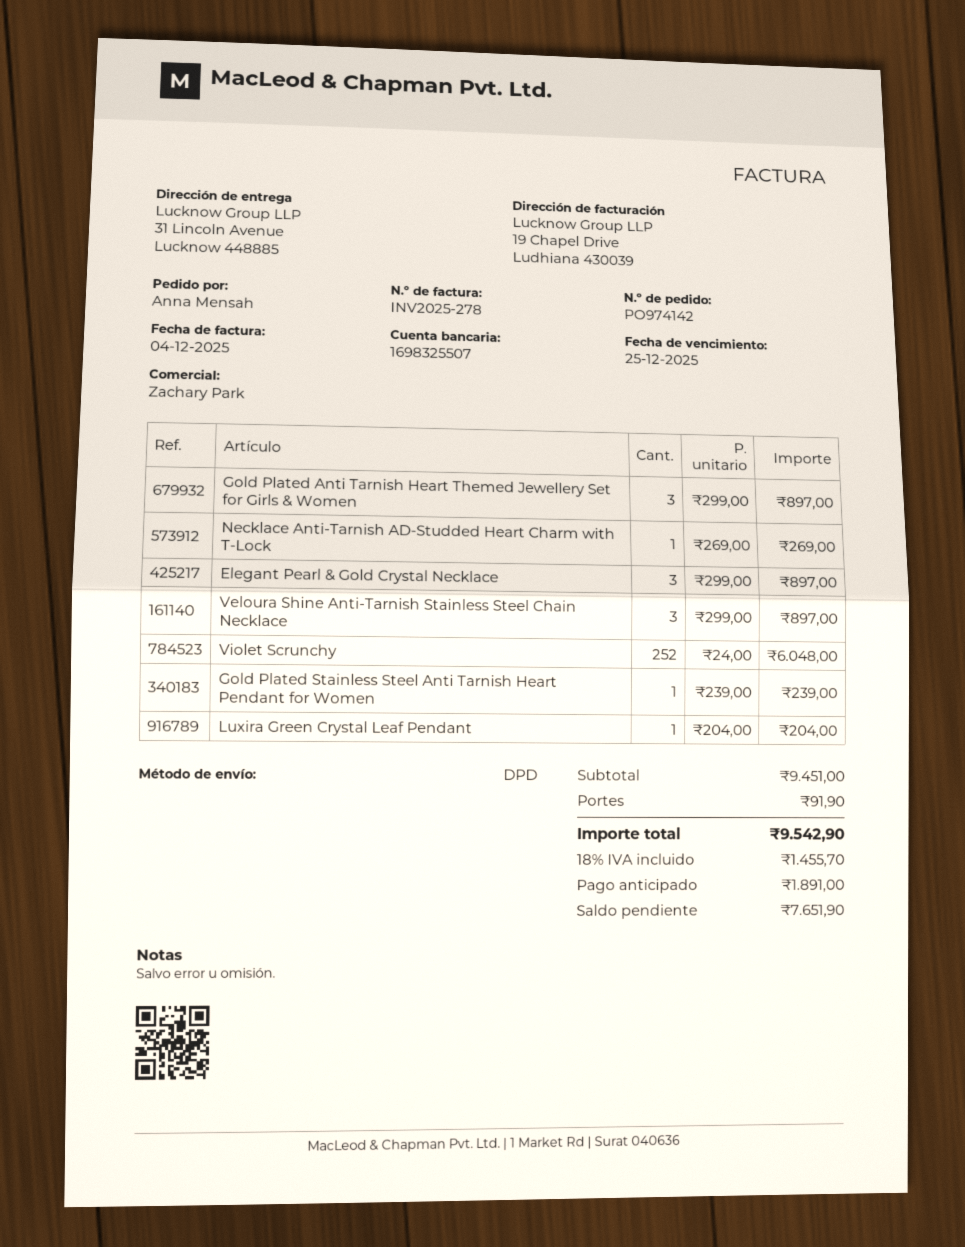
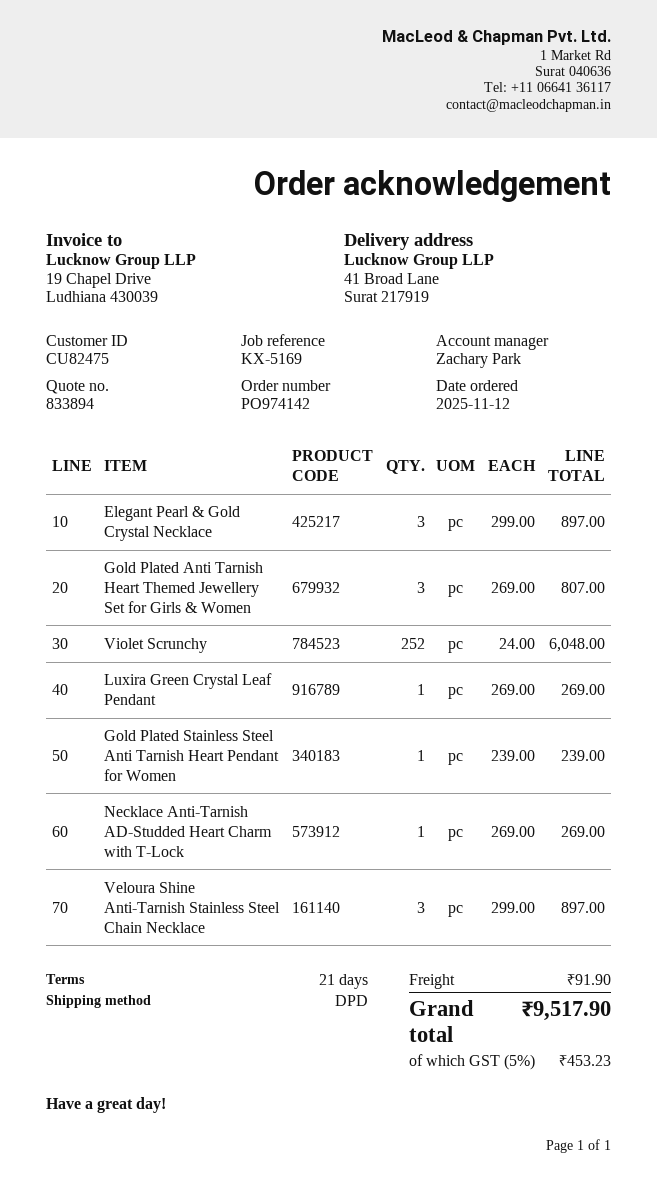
ship to: 31 Lincoln Avenue, Lucknow 448885 -> 41 Broad Lane, Surat 217919
Gold Plated Anti Tarnish Heart Themed Jewellery Set for Girls & Women: 3 x 299.00 = 897.00 -> 3 x 269.00 = 807.00
Luxira Green Crystal Leaf Pendant: 1 x 204.00 = 204.00 -> 1 x 269.00 = 269.00
tax: 18% = 1455.70 -> 5% = 453.23
total: 9542.90 -> 9517.90

